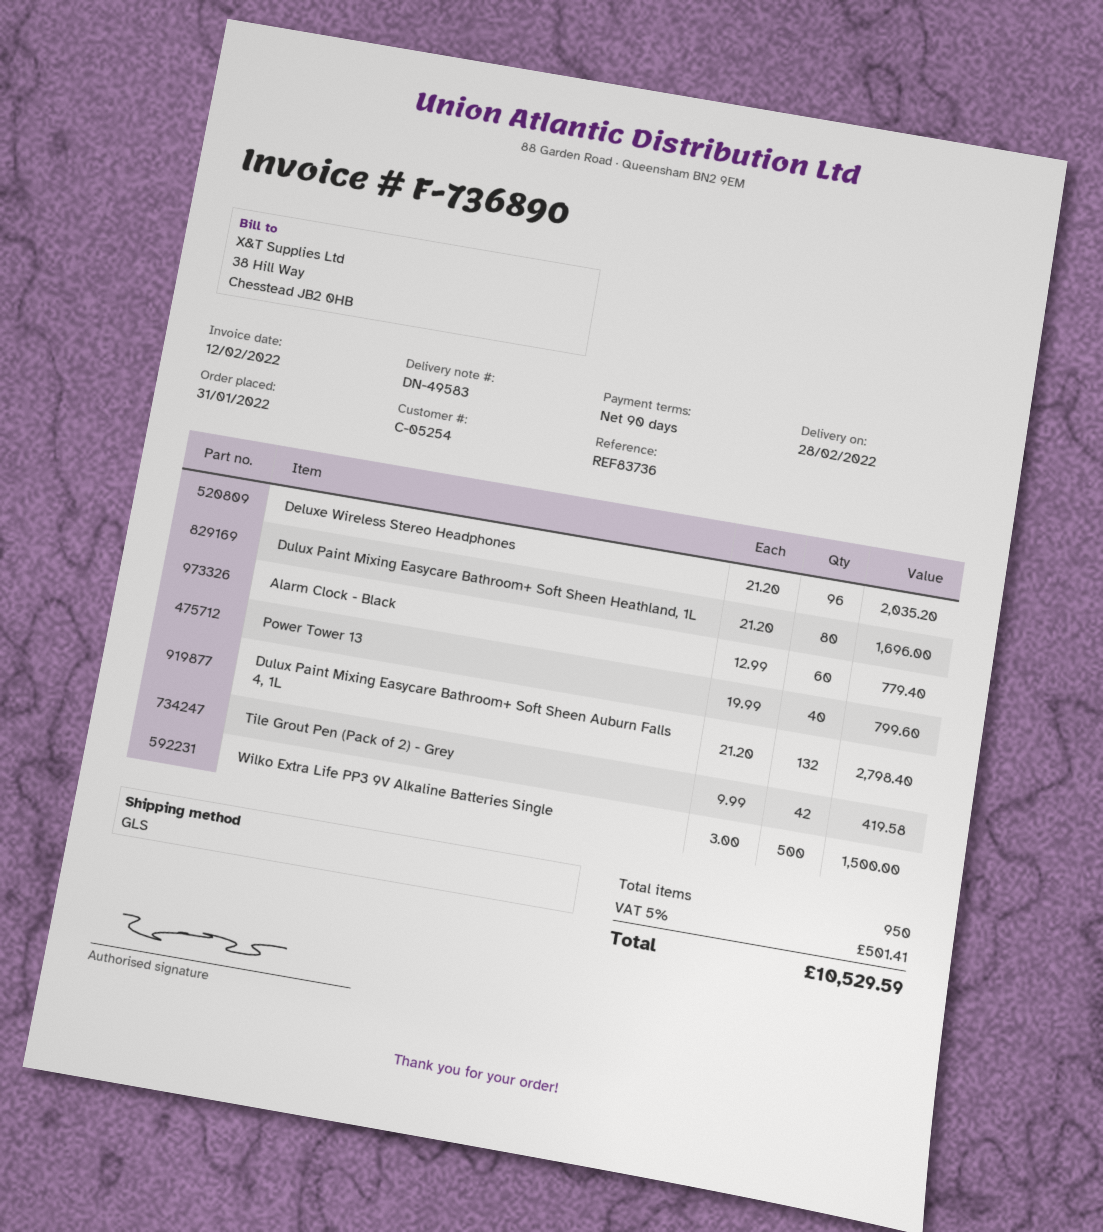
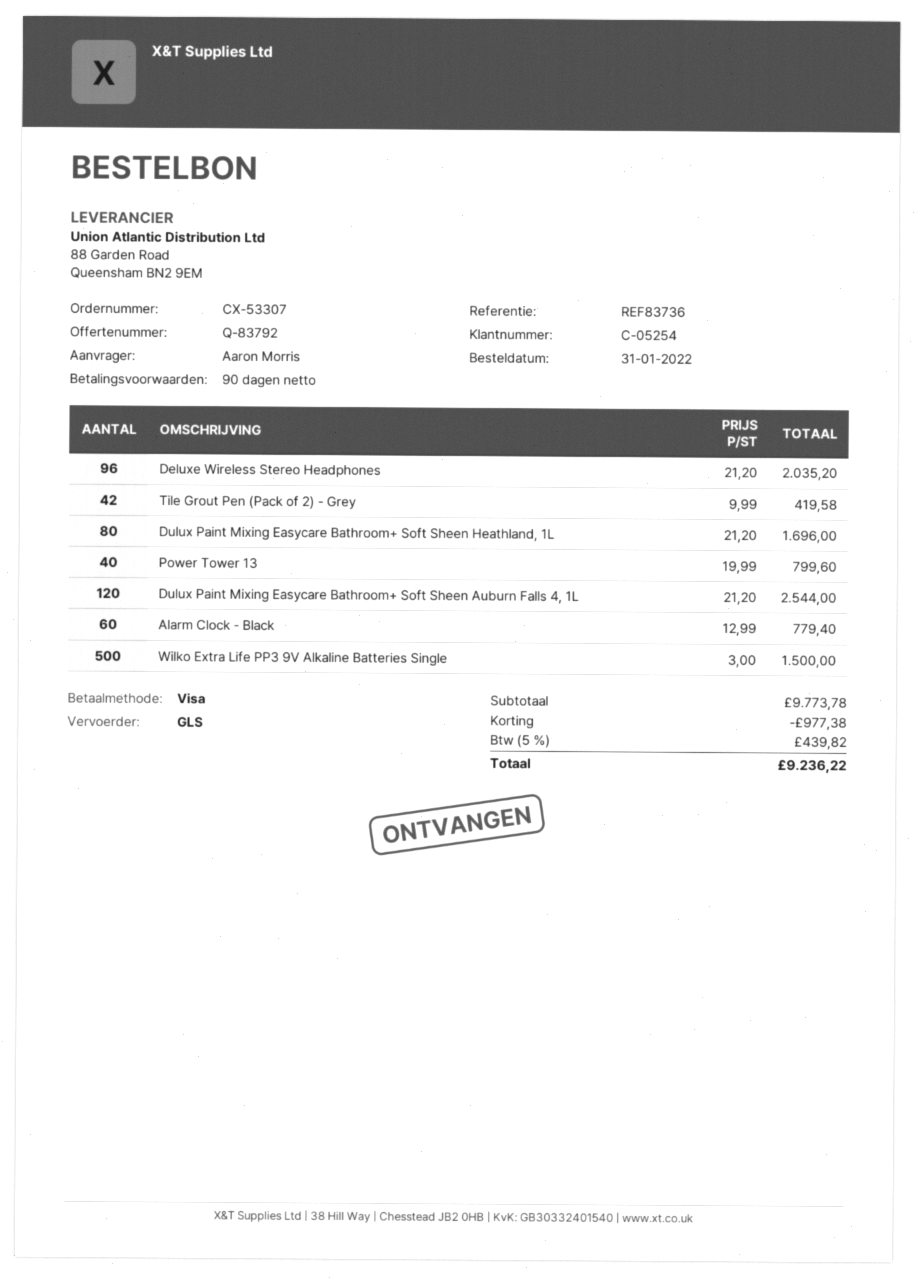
Dulux Paint Mixing Easycare Bathroom+ Soft Sheen Auburn Falls 4, 1L: 132 x 21.20 = 2798.40 -> 120 x 21.20 = 2544.00
discount: none -> 977.38
tax: 5% = 501.41 -> 5% = 439.82
total: 10529.59 -> 9236.22

